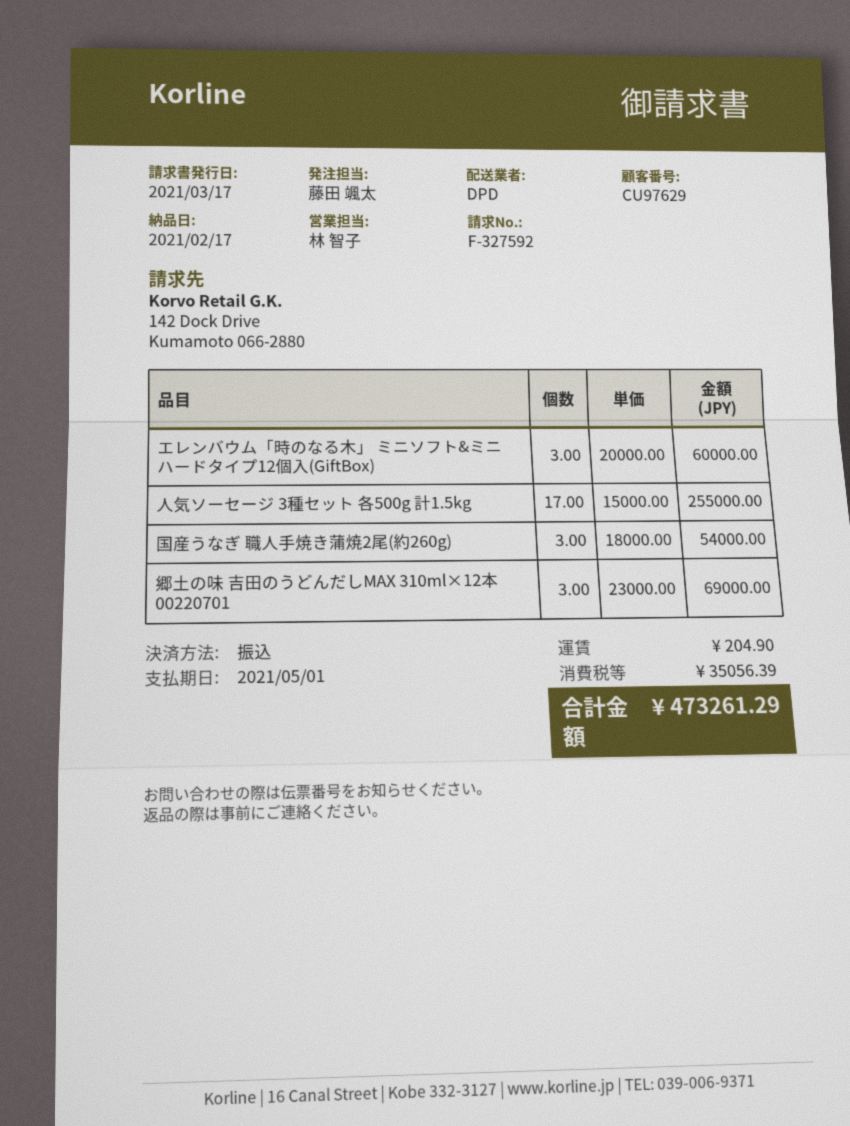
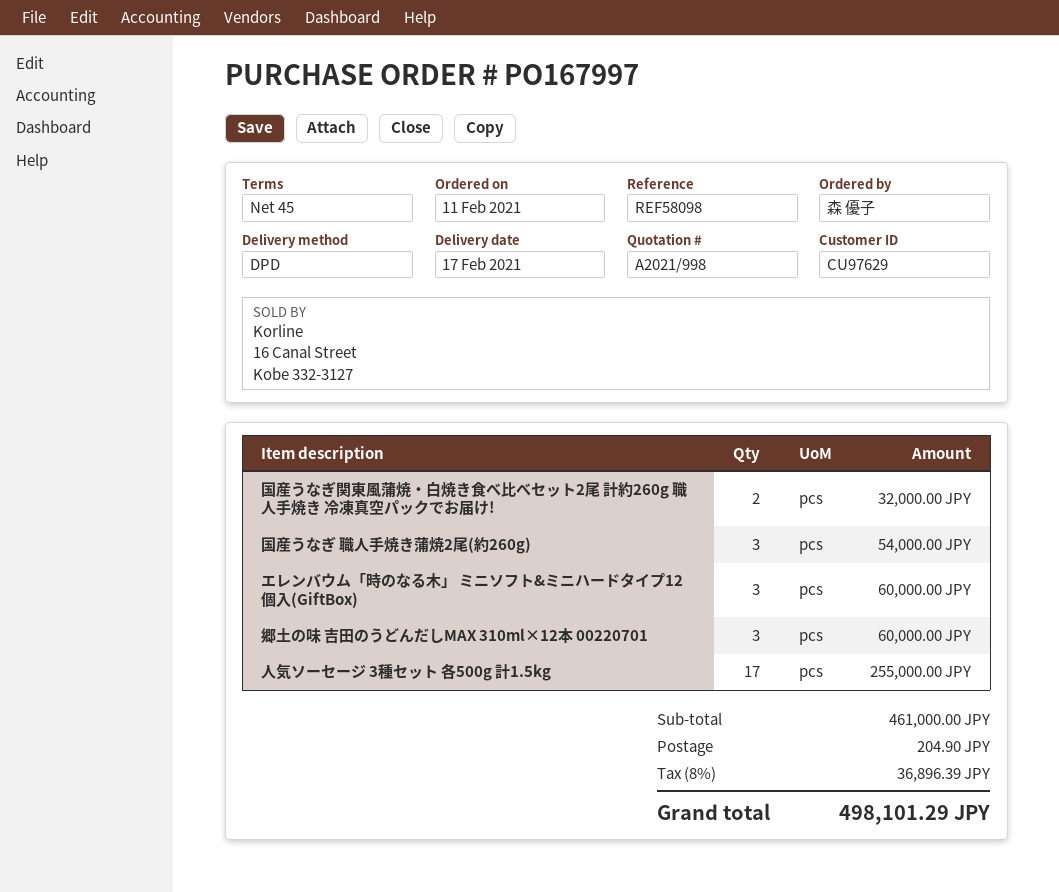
ordered by: 藤田 颯太 -> 森 優子
郷土の味 吉田のうどんだしMAX 310ml×12本 00220701: 3 for 69000.00 -> 3 for 60000.00
国産うなぎ関東風蒲焼・白焼き食べ比べセット2尾 計約260g 職人手焼き 冷凍真空パックでお届け!: none -> 2 for 32000.00
tax: 35056.39 -> 36896.39
total: 473261.29 -> 498101.29

